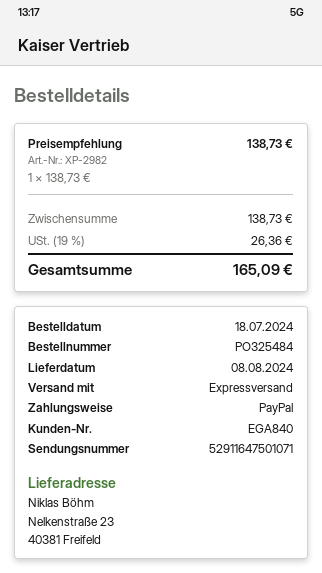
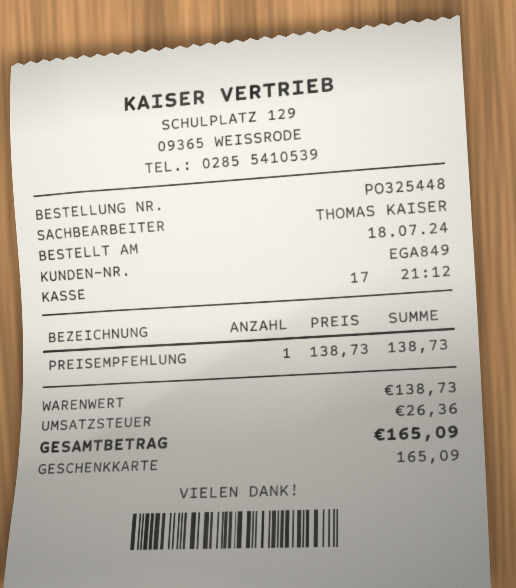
order number: PO325484 -> PO325448
customer number: EGA840 -> EGA849
payment method: PayPal -> gift card

